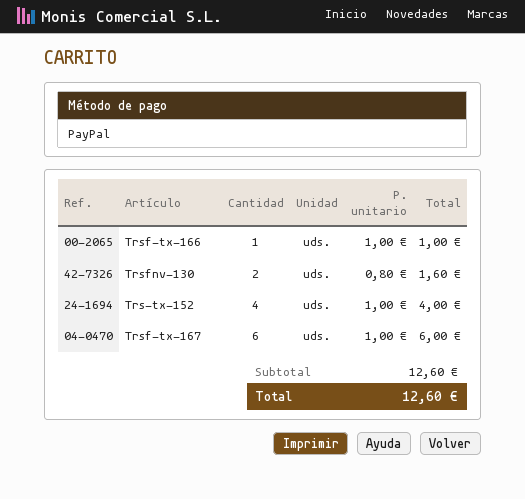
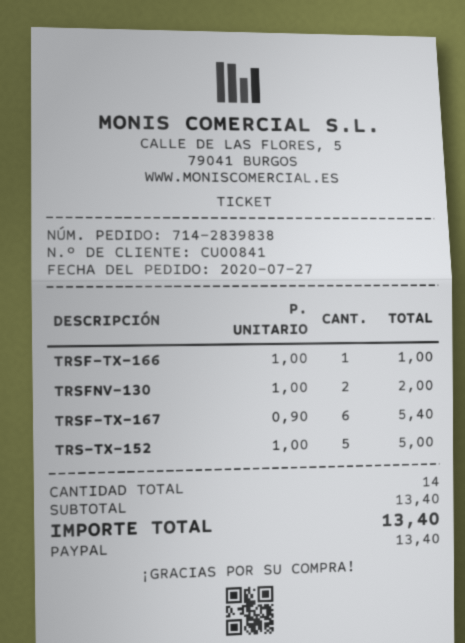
Trsfnv-130: 2 x 0.80 = 1.60 -> 2 x 1.00 = 2.00
Trs-tx-152: 4 x 1.00 = 4.00 -> 5 x 1.00 = 5.00
Trsf-tx-167: 6 x 1.00 = 6.00 -> 6 x 0.90 = 5.40
subtotal: 12.60 -> 13.40
total: 12.60 -> 13.40

